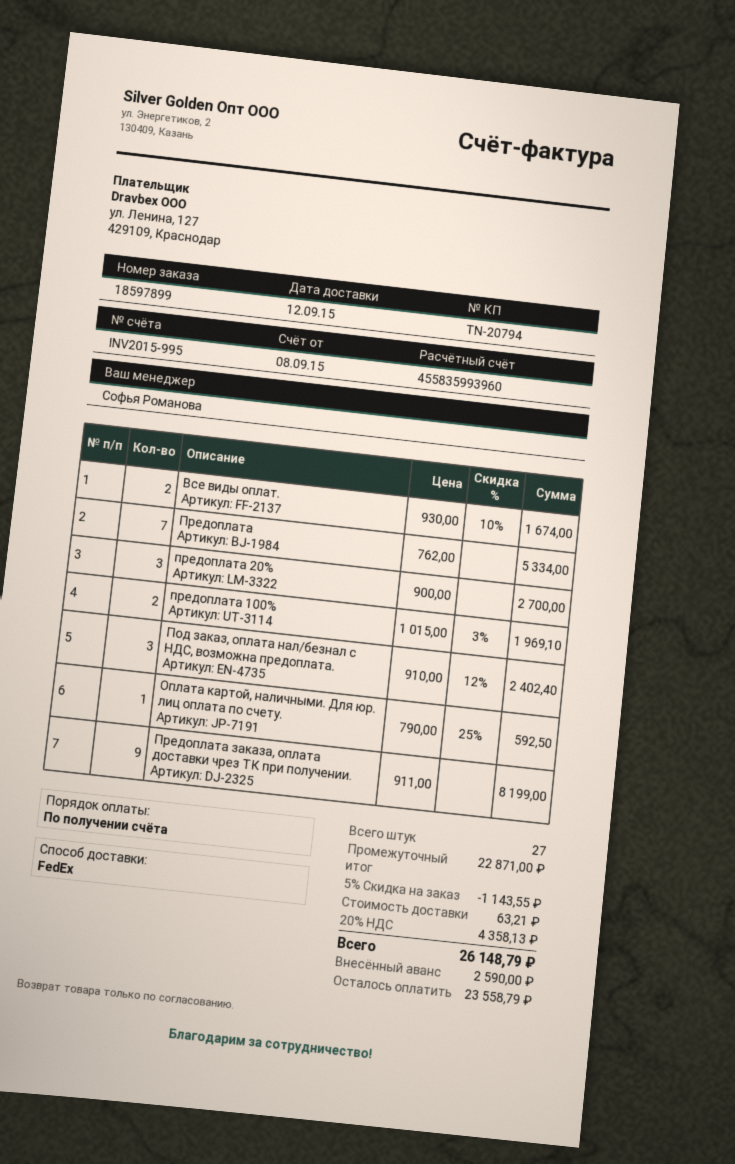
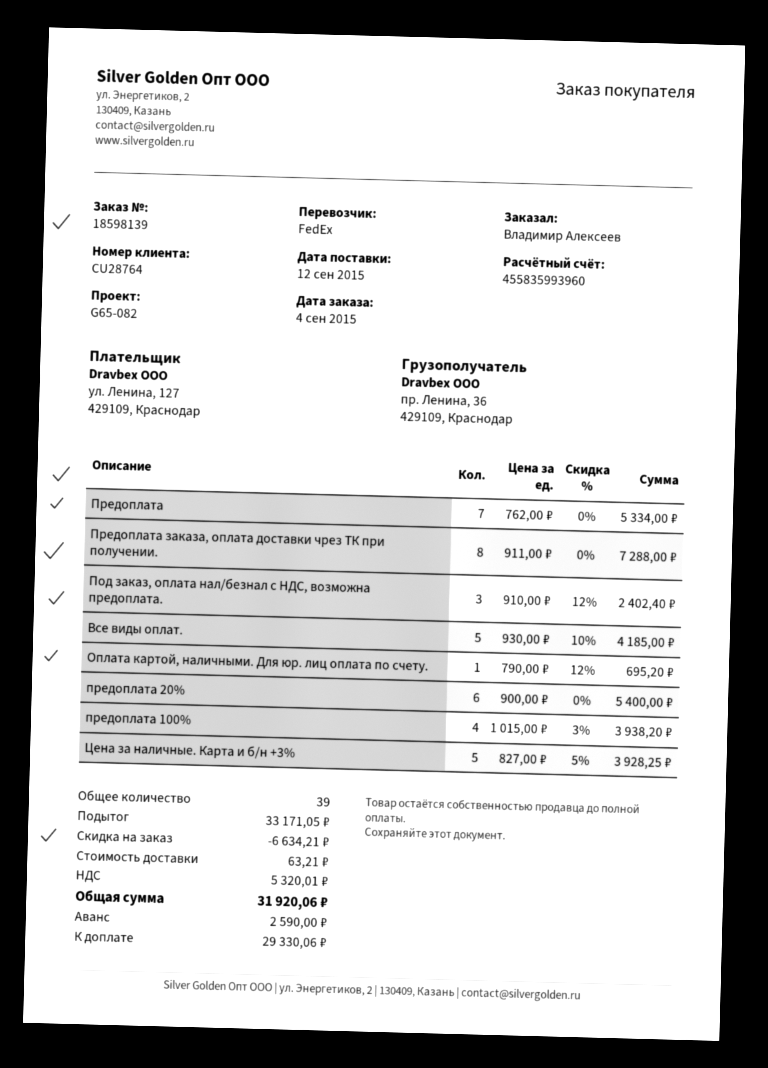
order number: 18597899 -> 18598139
Все виды оплат.: 2 x 930.00 - 10% = 1674.00 -> 5 x 930.00 - 10% = 4185.00
предоплата 20%: 3 x 900.00 = 2700.00 -> 6 x 900.00 = 5400.00
предоплата 100%: 2 x 1015.00 - 3% = 1969.10 -> 4 x 1015.00 - 3% = 3938.20
Оплата картой, наличными. Для юр. лиц оплата по счету.: 1 x 790.00 - 25% = 592.50 -> 1 x 790.00 - 12% = 695.20
Предоплата заказа, оплата доставки чрез ТК при получении.: 9 x 911.00 = 8199.00 -> 8 x 911.00 = 7288.00
Цена за наличные. Карта и б/н +3%: none -> 5 x 827.00 - 5% = 3928.25
total quantity: 27 -> 39
subtotal: 22871.00 -> 33171.05
discount: 1143.55 -> 6634.21
tax: 4358.13 -> 5320.01
total: 26148.79 -> 31920.06
balance: 23558.79 -> 29330.06

